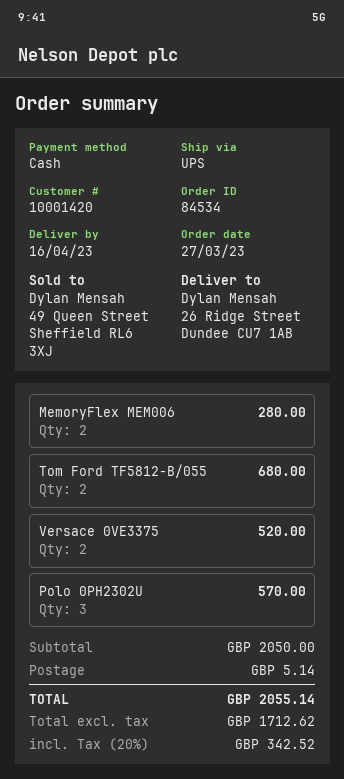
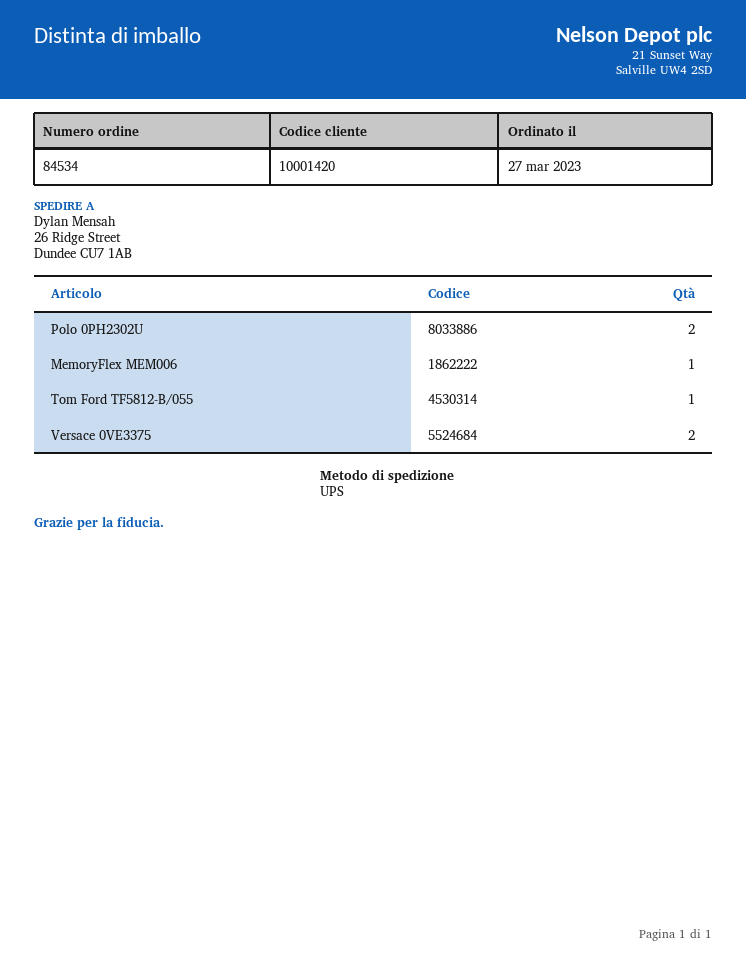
MemoryFlex MEM006: 2 -> 1
Tom Ford TF5812-B/055: 2 -> 1
Polo 0PH2302U: 3 -> 2

